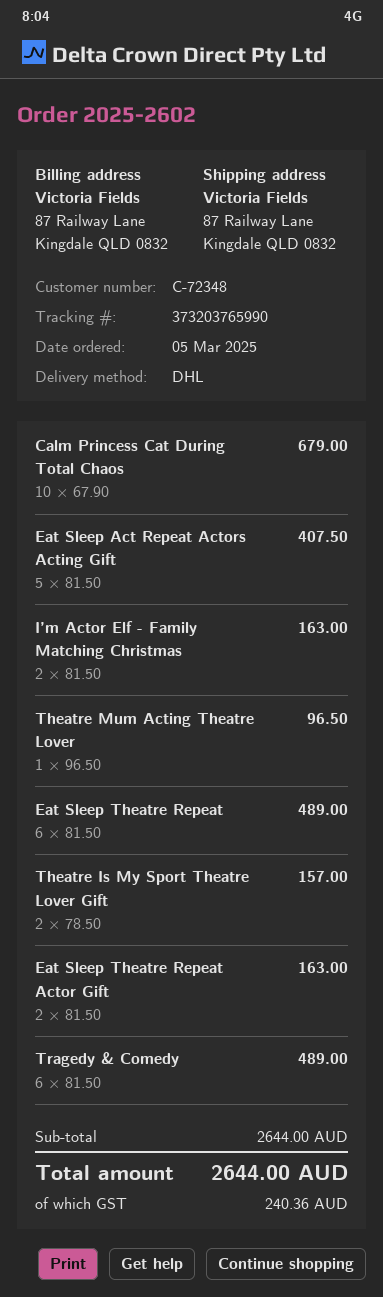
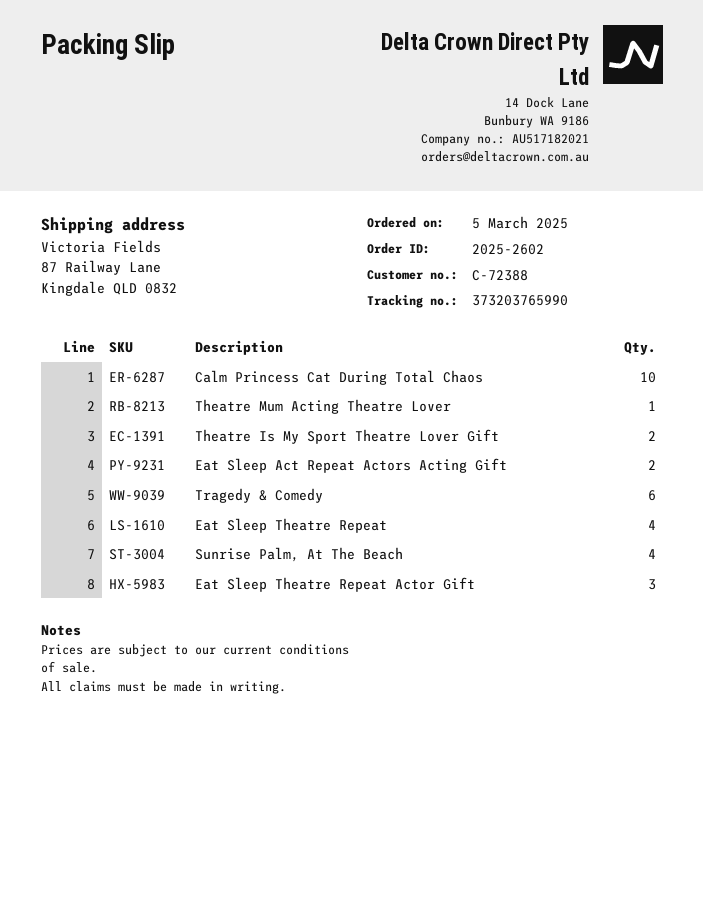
customer number: C-72348 -> C-72388
Eat Sleep Act Repeat Actors Acting Gift: 5 -> 2
I’m Actor Elf - Family Matching Christmas: 2 -> none
Eat Sleep Theatre Repeat: 6 -> 4
Eat Sleep Theatre Repeat Actor Gift: 2 -> 3
Sunrise Palm, At The Beach: none -> 4

